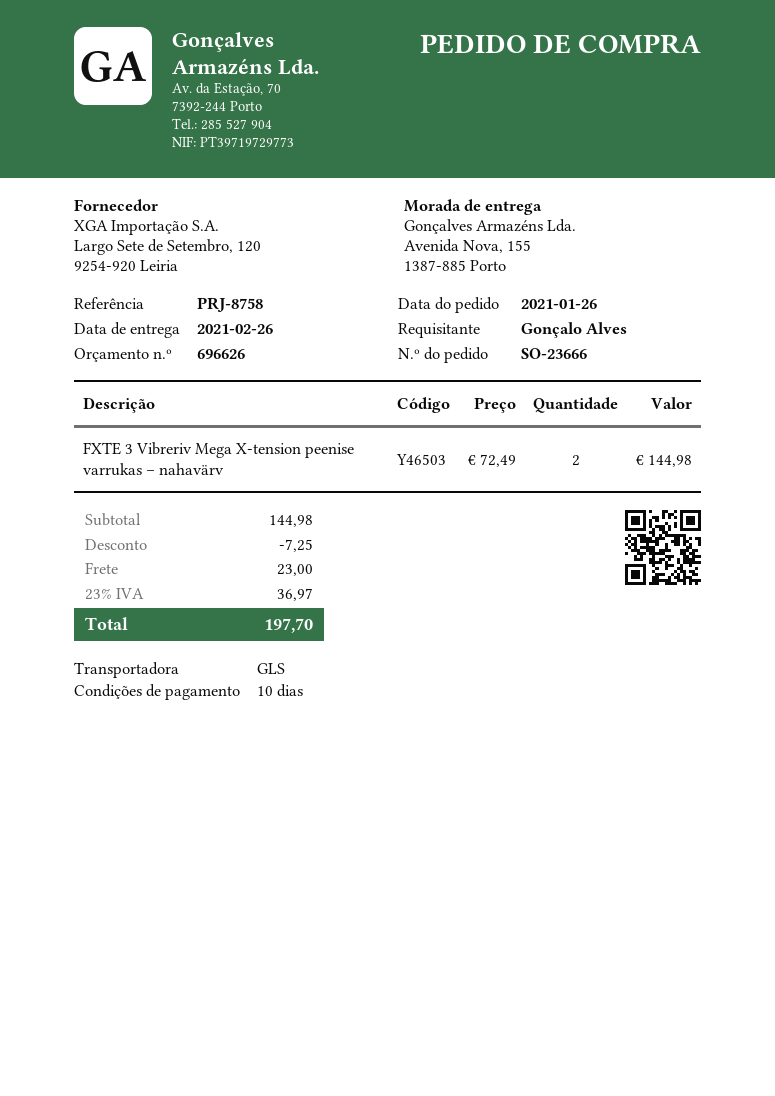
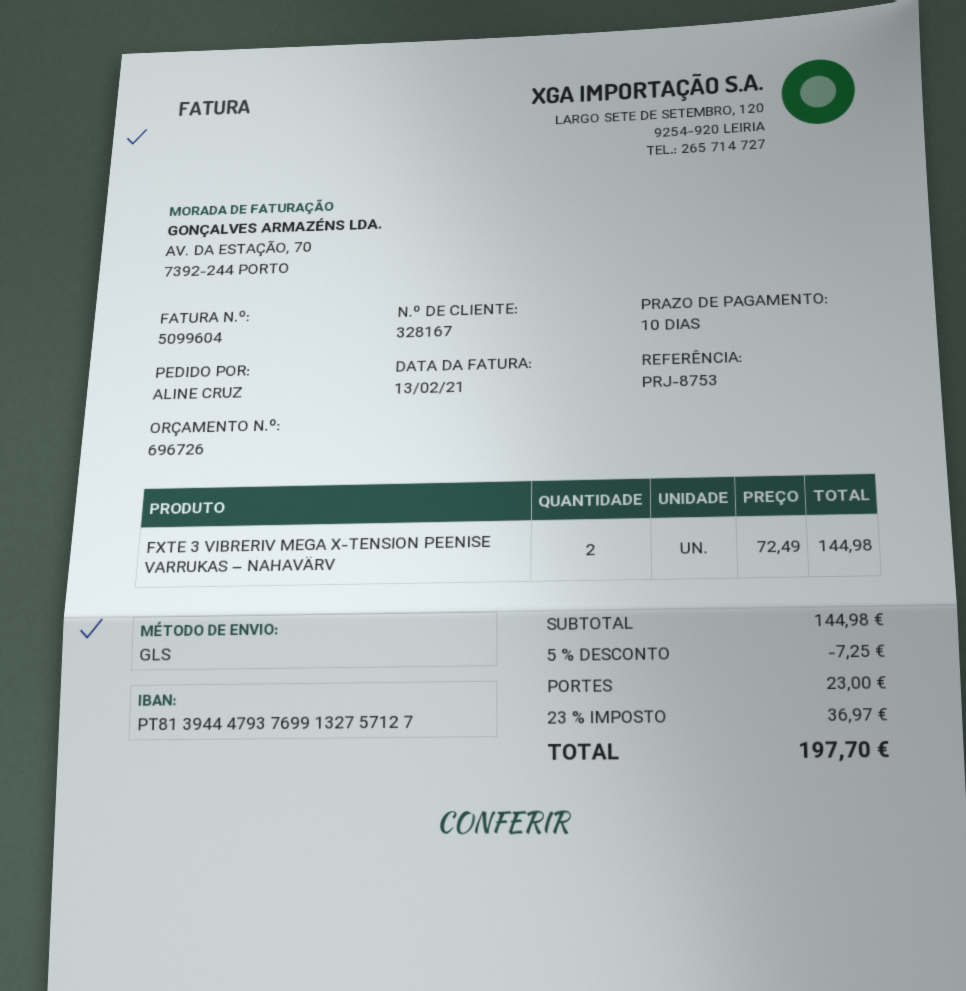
quote number: 696626 -> 696726
reference: PRJ-8758 -> PRJ-8753
ordered by: Gonçalo Alves -> ALINE CRUZ

